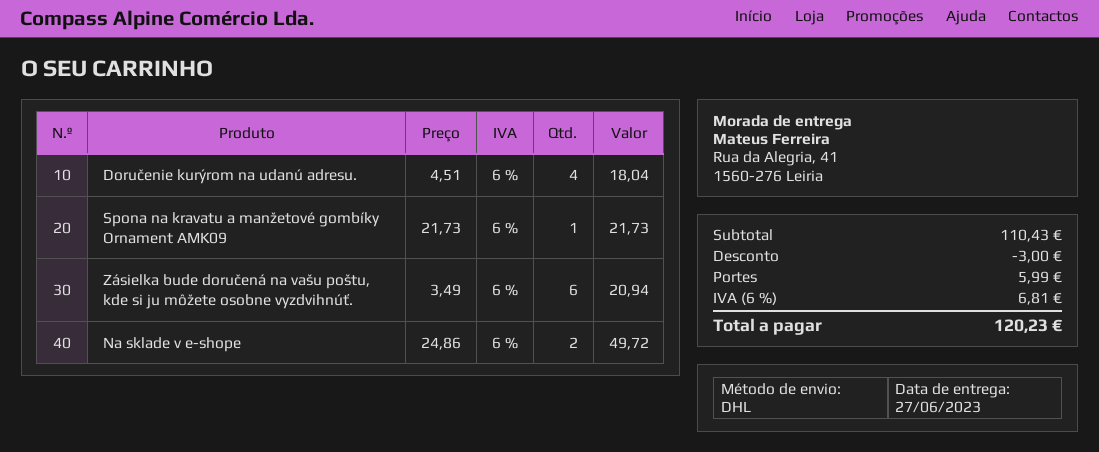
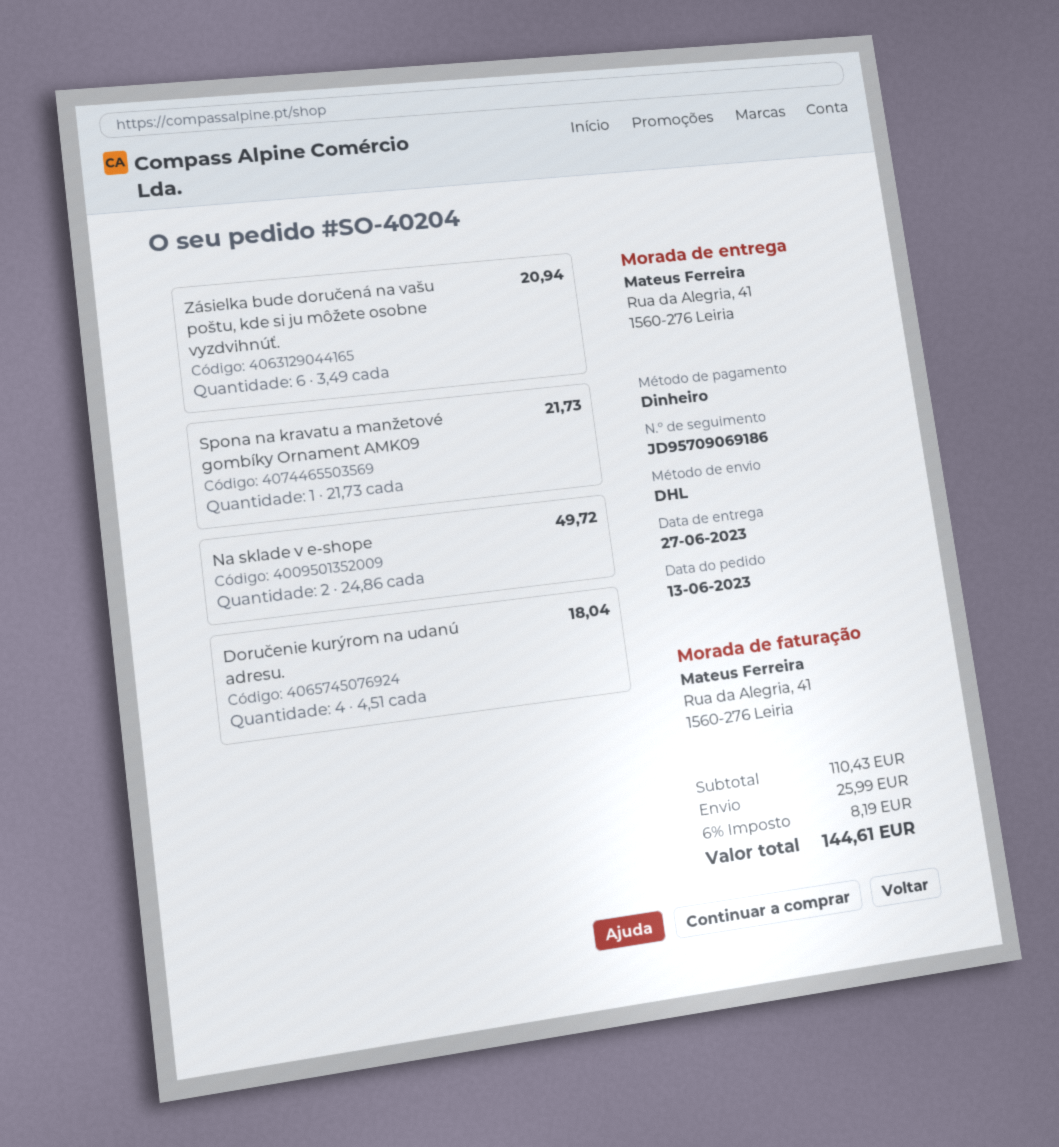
discount: 3.00 -> none
shipping: 5.99 -> 25.99
tax: 6% = 6.81 -> 6% = 8.19
total: 120.23 -> 144.61

